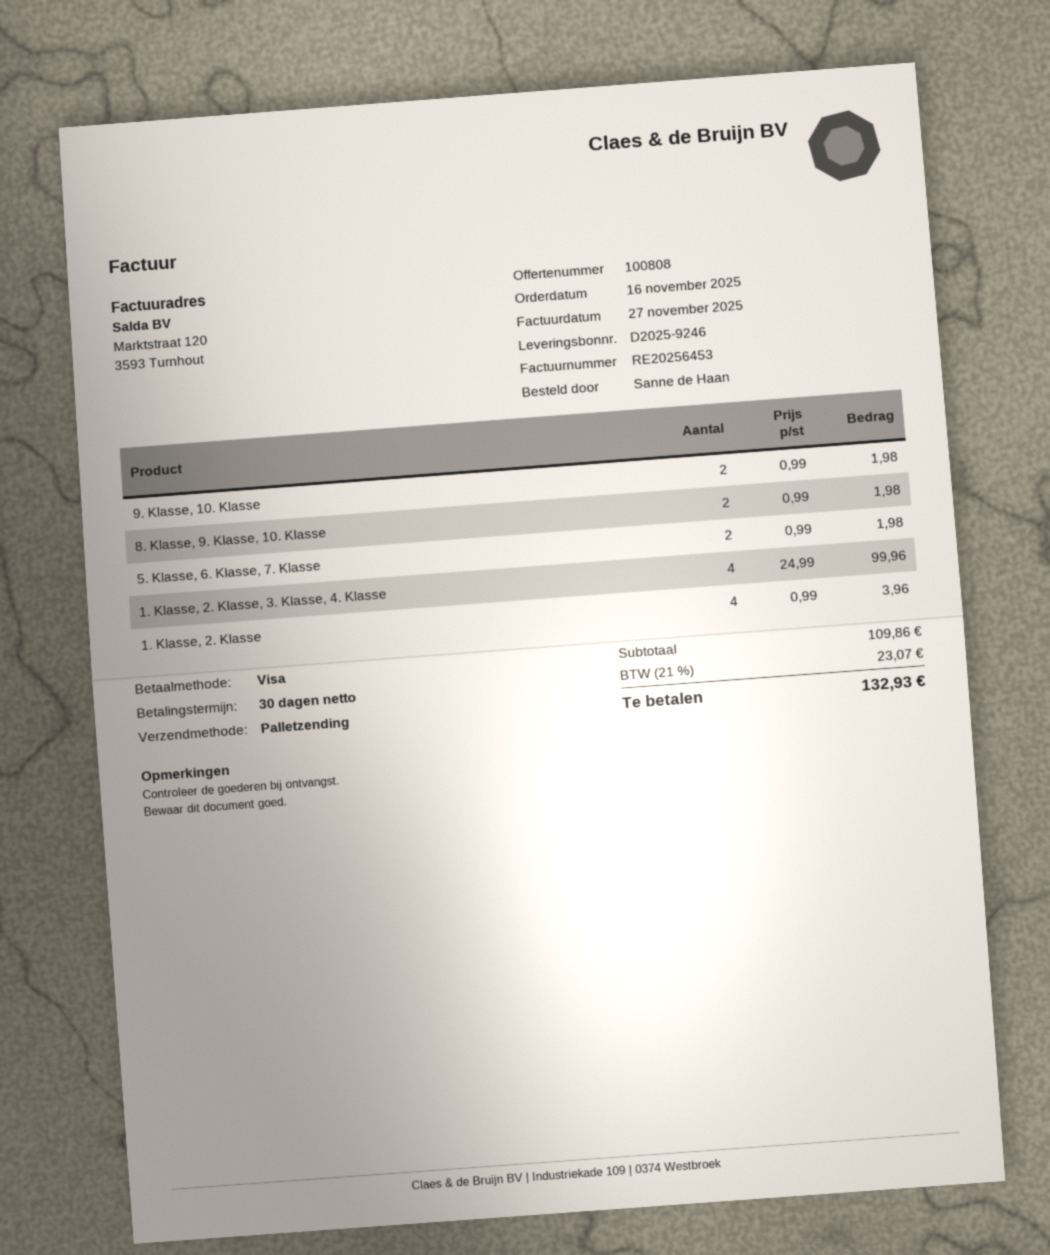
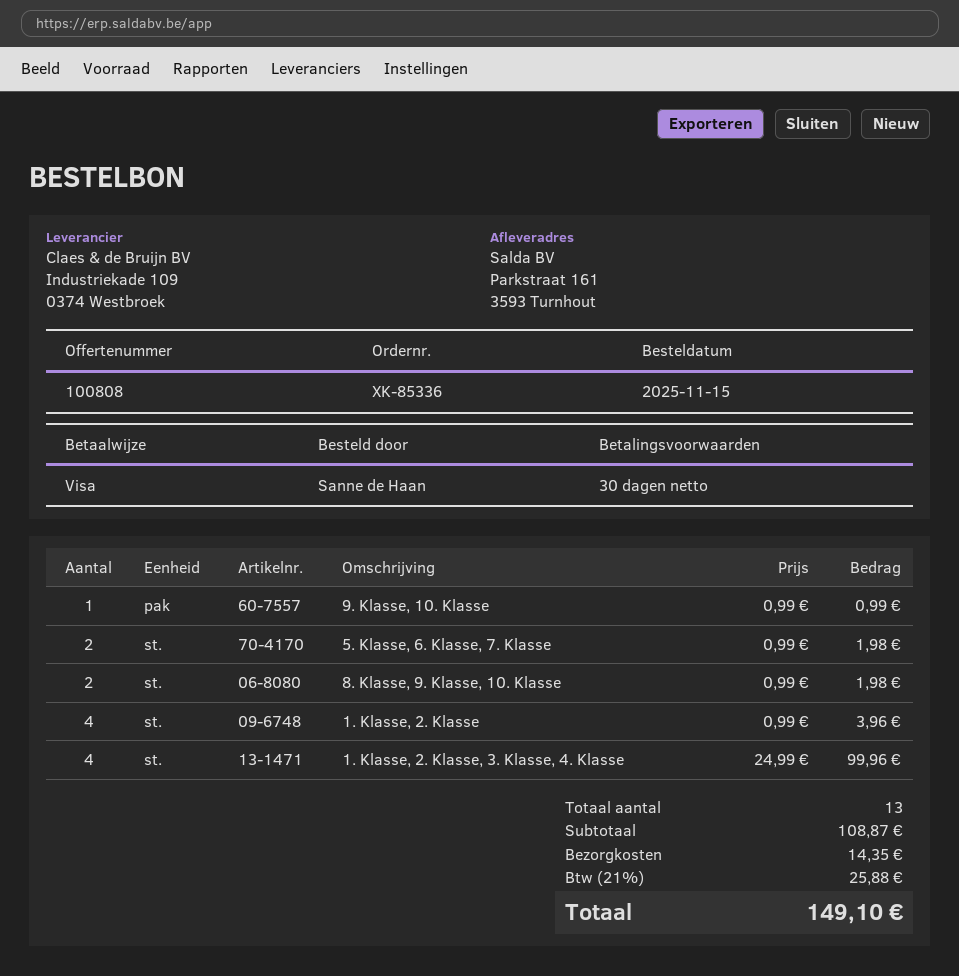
order date: 2025-11-16 -> 2025-11-15
9. Klasse, 10. Klasse: 2 x 0.99 = 1.98 -> 1 x 0.99 = 0.99
subtotal: 109.86 -> 108.87
shipping: none -> 14.35
tax: 21% = 23.07 -> 21% = 25.88
total: 132.93 -> 149.10

